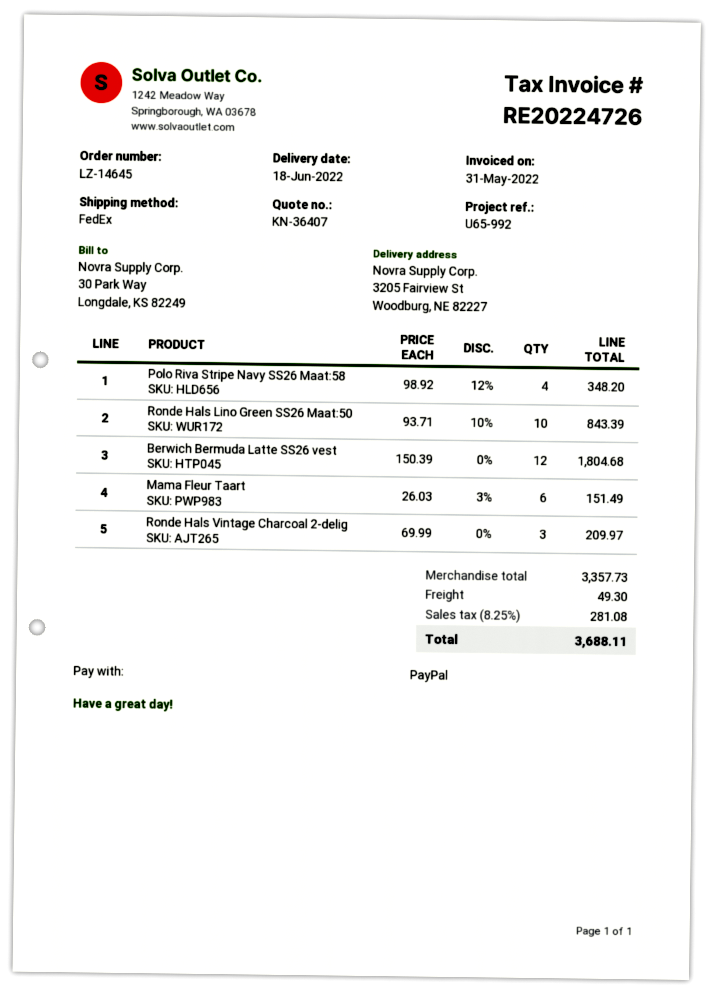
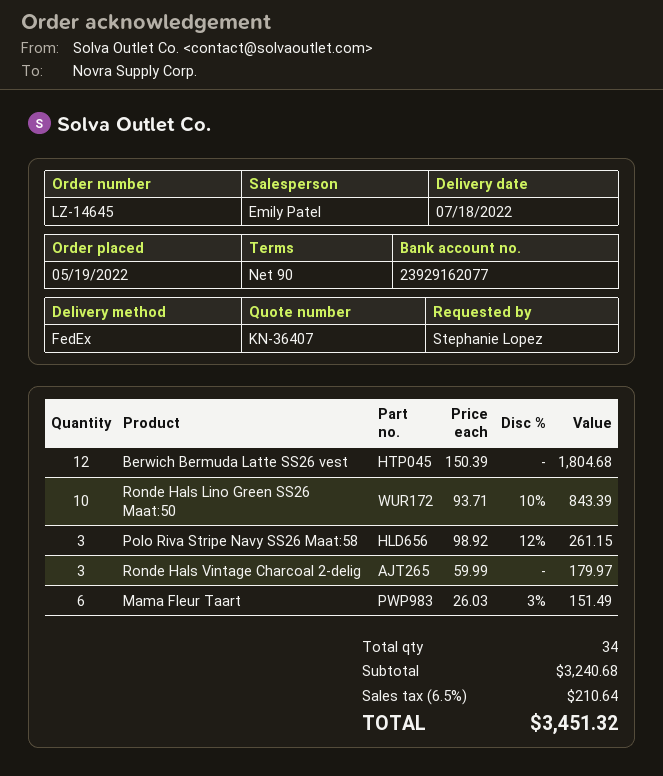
delivery date: 2022-06-18 -> 2022-07-18
Polo Riva Stripe Navy SS26 Maat:58: 4 x 98.92 - 12% = 348.20 -> 3 x 98.92 - 12% = 261.15
Ronde Hals Vintage Charcoal 2-delig: 3 x 69.99 = 209.97 -> 3 x 59.99 = 179.97
subtotal: 3357.73 -> 3240.68
shipping: 49.30 -> none
tax: 8.25% = 281.08 -> 6.5% = 210.64
total: 3688.11 -> 3451.32

